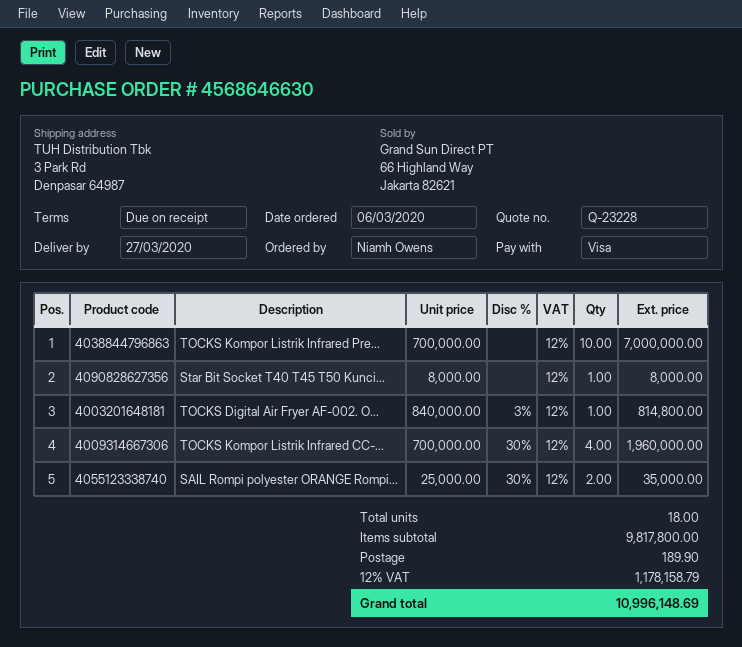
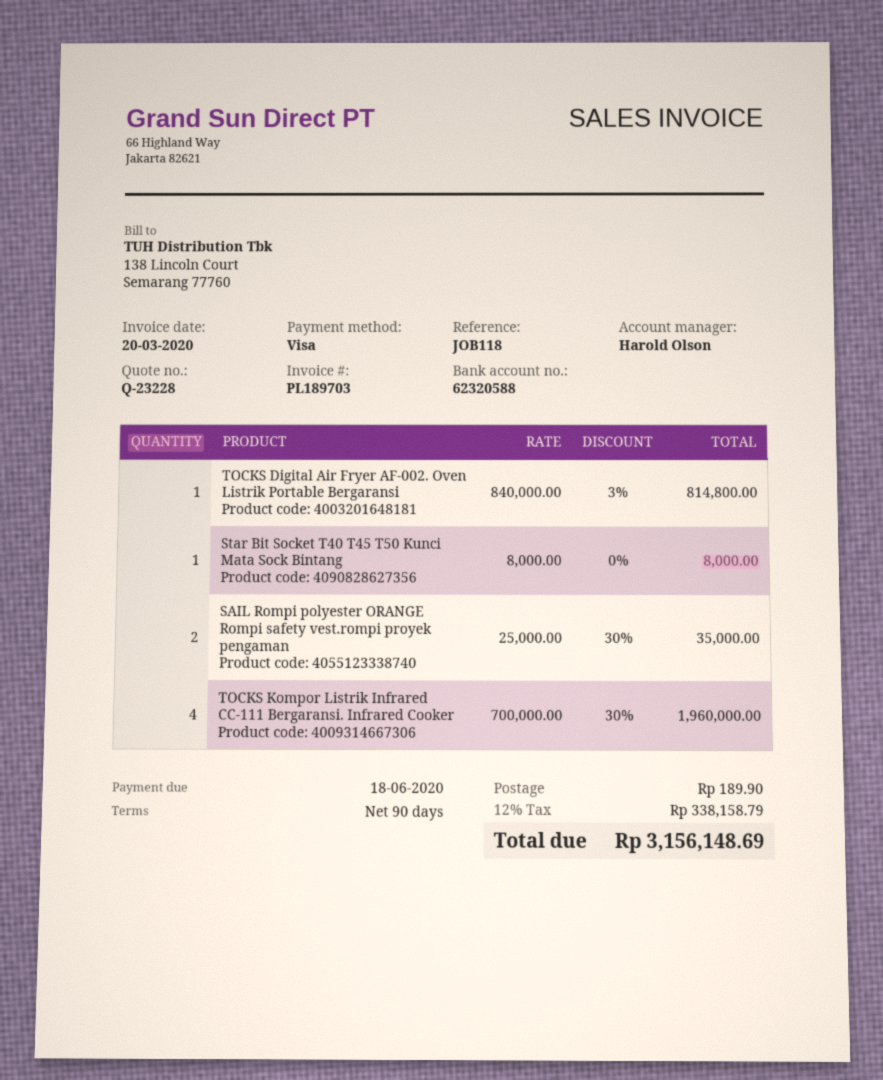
payment terms: on receipt -> 90 days
TOCKS Kompor Listrik Infrared Pre...: 10 x 700000.00 = 7000000.00 -> none
tax: 12% = 1178158.79 -> 12% = 338158.79
total: 10996148.69 -> 3156148.69

